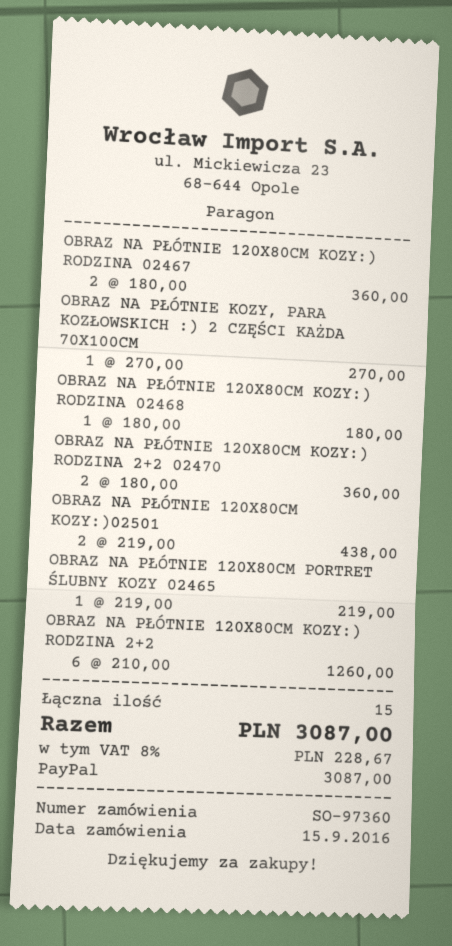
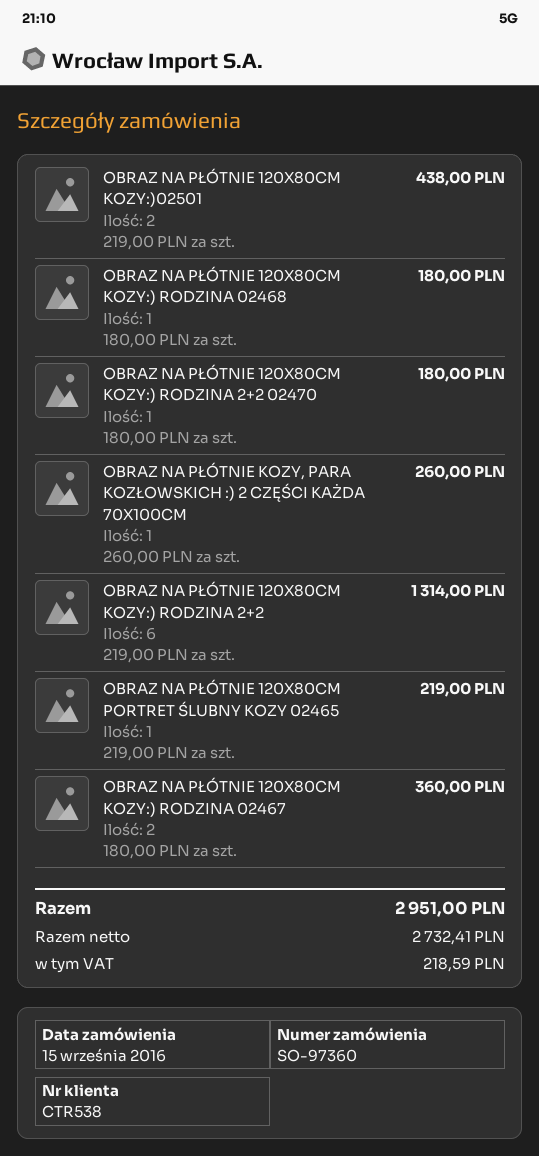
OBRAZ NA PŁÓTNIE KOZY, PARA KOZŁOWSKICH :) 2 CZĘŚCI KAŻDA 70X100CM: 1 x 270.00 = 270.00 -> 1 x 260.00 = 260.00
OBRAZ NA PŁÓTNIE 120X80CM KOZY:) RODZINA 2+2 02470: 2 x 180.00 = 360.00 -> 1 x 180.00 = 180.00
OBRAZ NA PŁÓTNIE 120X80CM KOZY:) RODZINA 2+2: 6 x 210.00 = 1260.00 -> 6 x 219.00 = 1314.00
tax: 228.67 -> 218.59
total: 3087.00 -> 2951.00

